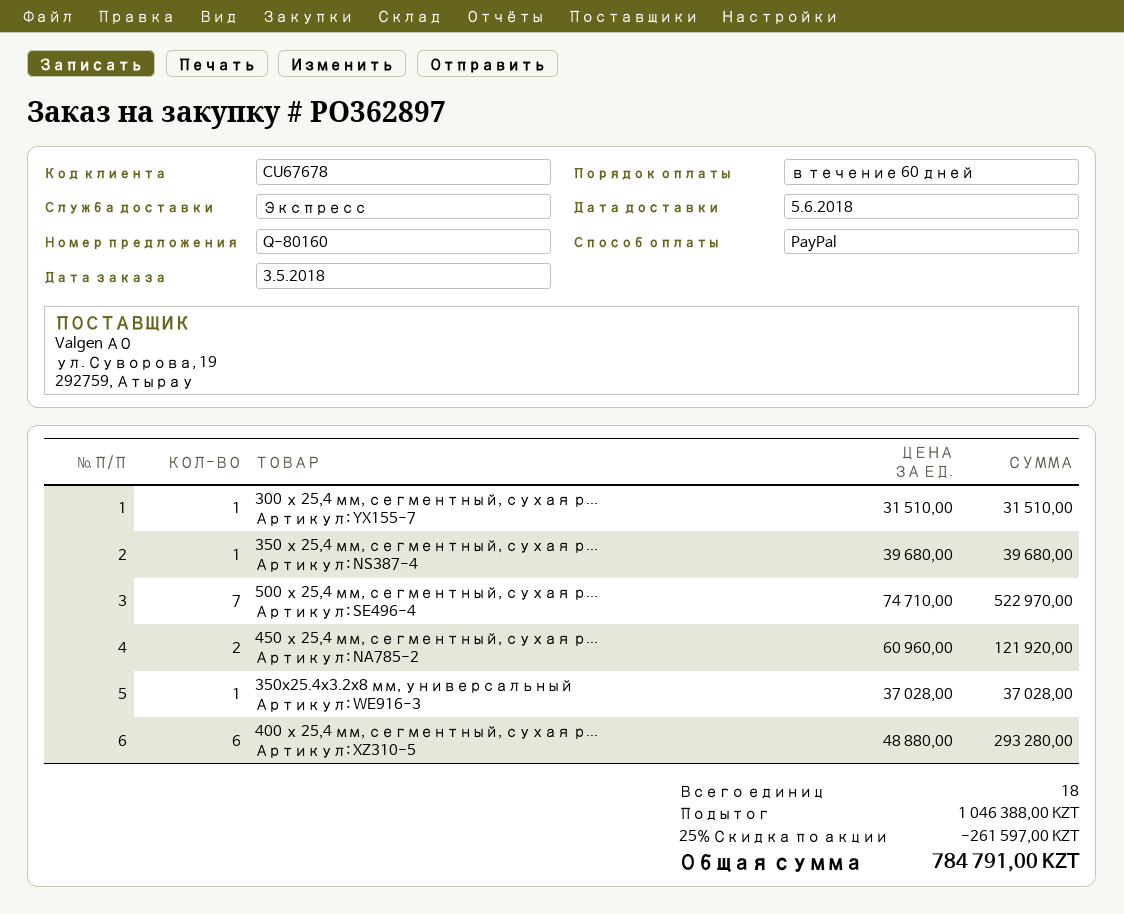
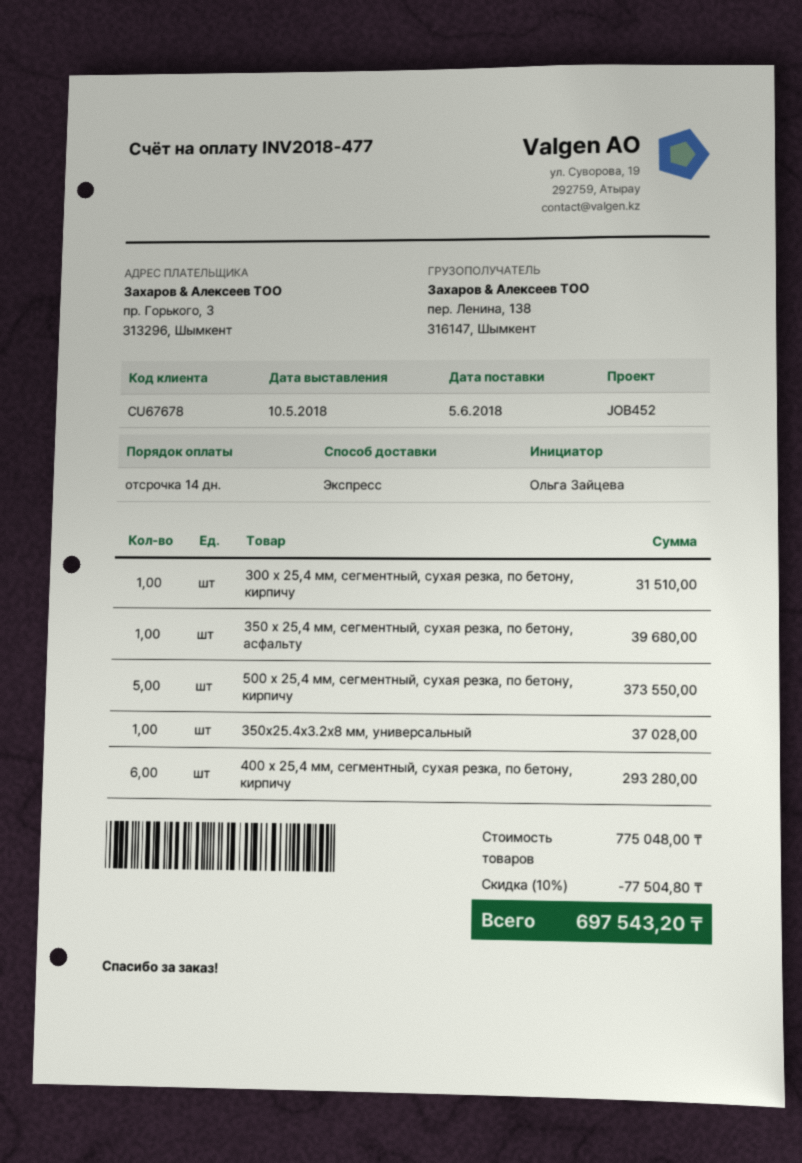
payment terms: 60 days -> 14 days
500 х 25,4 мм, сегментный, сухая р...: 7 for 522970.00 -> 5 for 373550.00
450 х 25,4 мм, сегментный, сухая р...: 2 for 121920.00 -> none
subtotal: 1046388.00 -> 775048.00
discount: 25% = 261597.00 -> 10% = 77504.80
total: 784791.00 -> 697543.20

